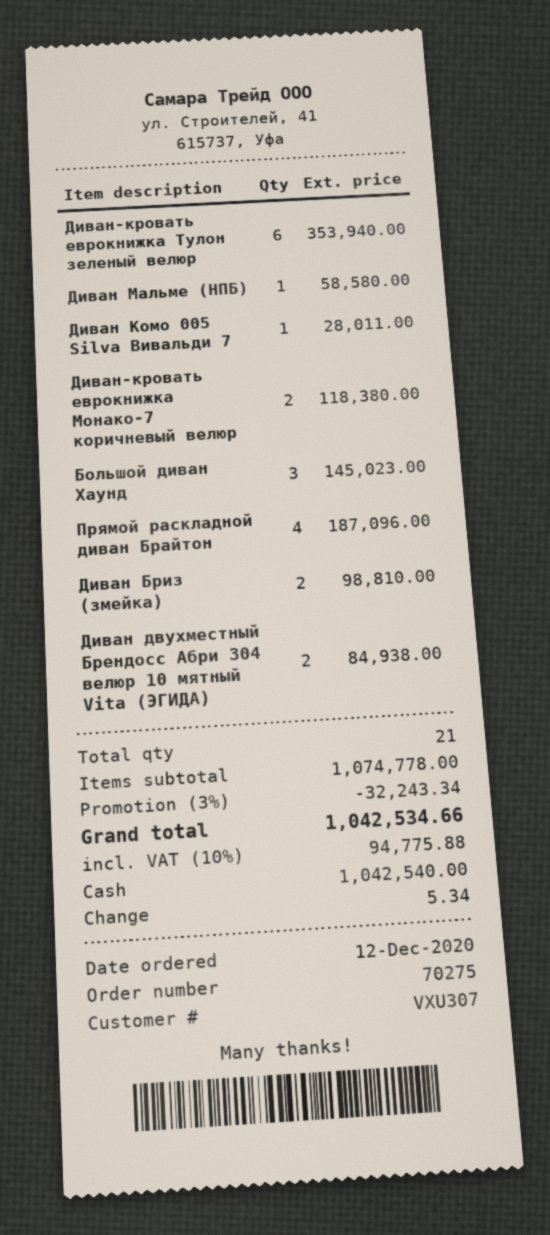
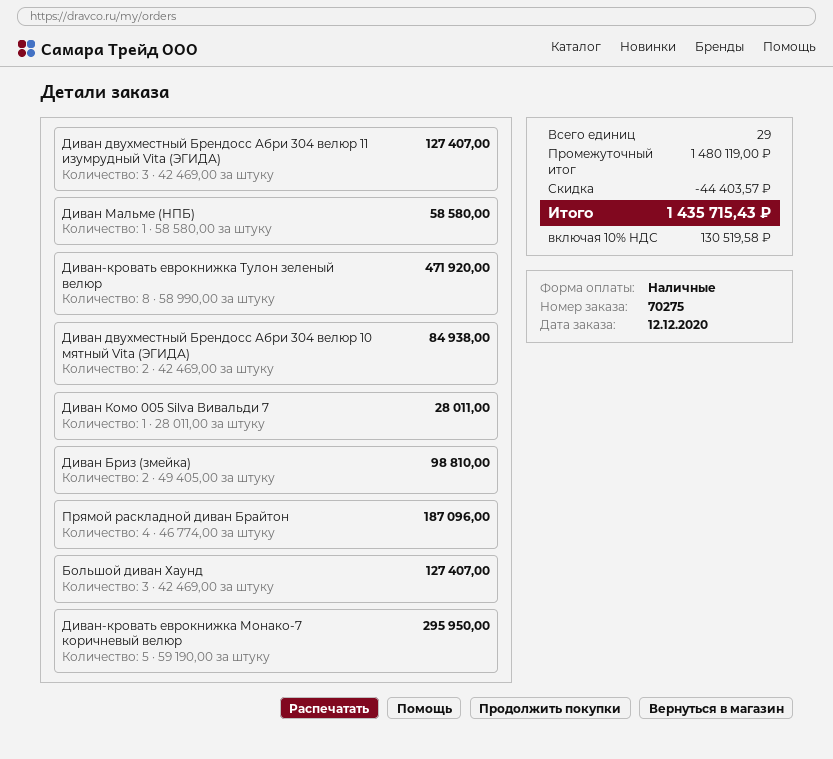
Диван-кровать еврокнижка Тулон зеленый велюр: 6 for 353940.00 -> 8 for 471920.00
Диван-кровать еврокнижка Монако-7 коричневый велюр: 2 for 118380.00 -> 5 for 295950.00
Большой диван Хаунд: 3 for 145023.00 -> 3 for 127407.00
Диван двухместный Брендосс Абри 304 велюр 11 изумрудный Vita (ЭГИДА): none -> 3 for 127407.00
total quantity: 21 -> 29
subtotal: 1074778.00 -> 1480119.00
discount: 32243.34 -> 44403.57
tax: 10% = 94775.88 -> 10% = 130519.58
total: 1042534.66 -> 1435715.43

